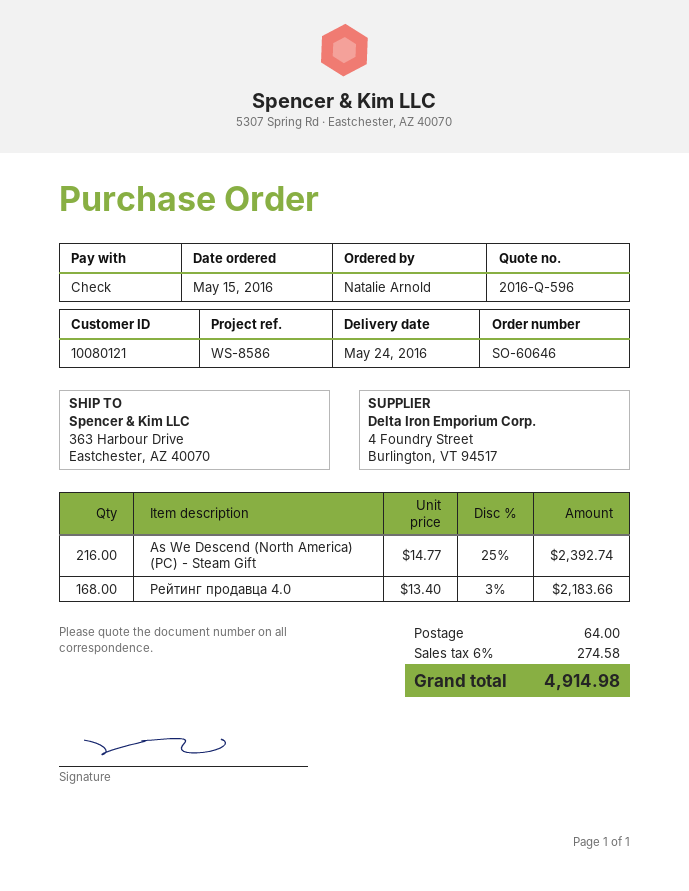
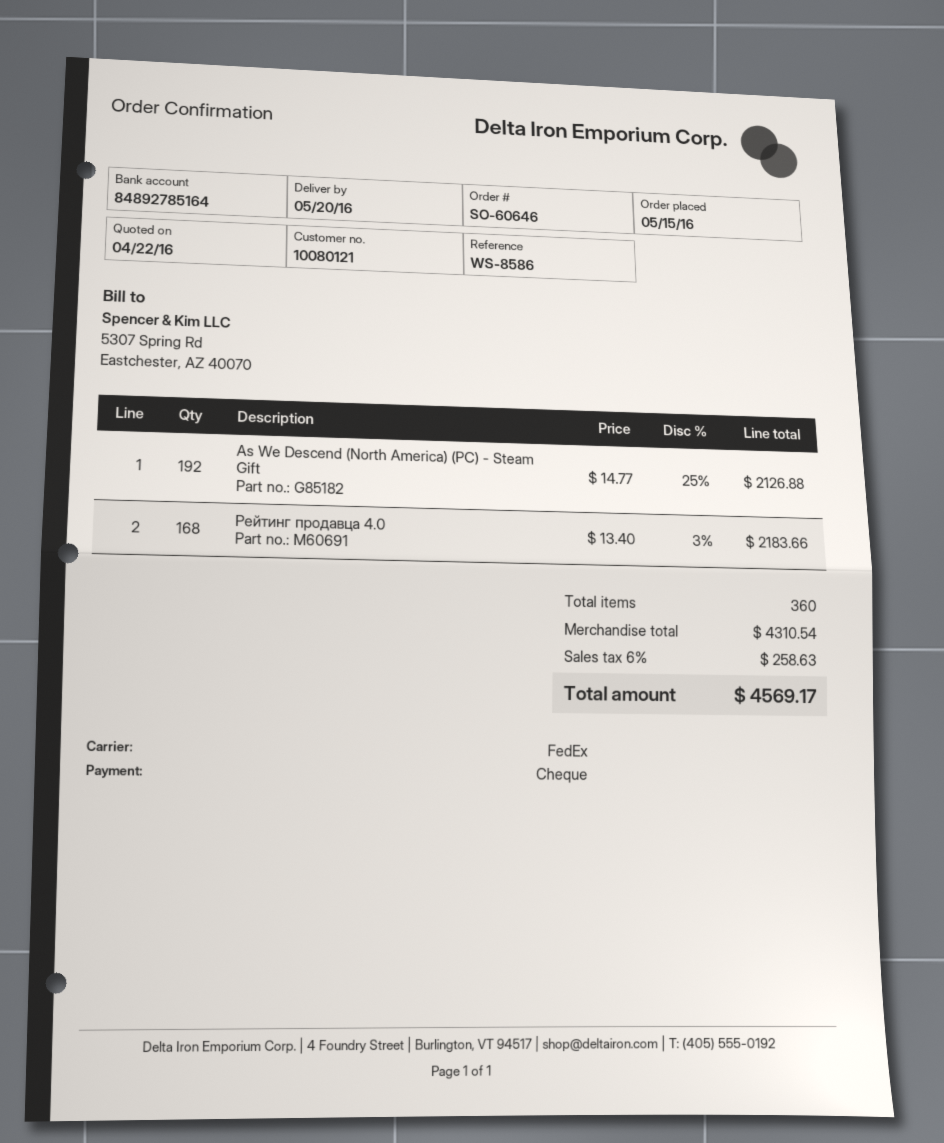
delivery date: 2016-05-24 -> 2016-05-20
As We Descend (North America) (PC) - Steam Gift: 216 x 14.77 - 25% = 2392.74 -> 192 x 14.77 - 25% = 2126.88
shipping: 64.00 -> none
tax: 6% = 274.58 -> 6% = 258.63
total: 4914.98 -> 4569.17

